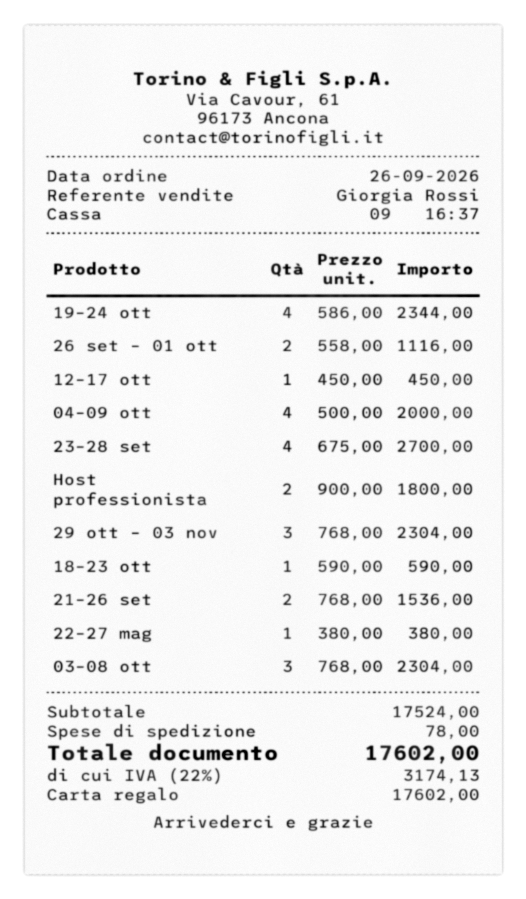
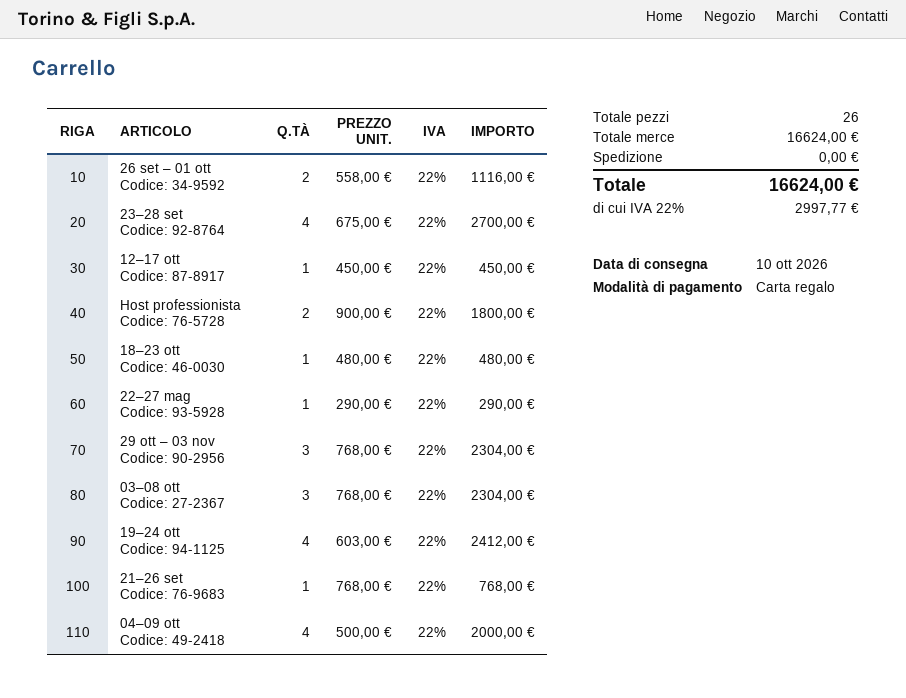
19–24 ott: 4 x 586.00 = 2344.00 -> 4 x 603.00 = 2412.00
18–23 ott: 1 x 590.00 = 590.00 -> 1 x 480.00 = 480.00
21–26 set: 2 x 768.00 = 1536.00 -> 1 x 768.00 = 768.00
22–27 mag: 1 x 380.00 = 380.00 -> 1 x 290.00 = 290.00
subtotal: 17524.00 -> 16624.00
shipping: 78.00 -> 0.00
tax: 22% = 3174.13 -> 22% = 2997.77
total: 17602.00 -> 16624.00

